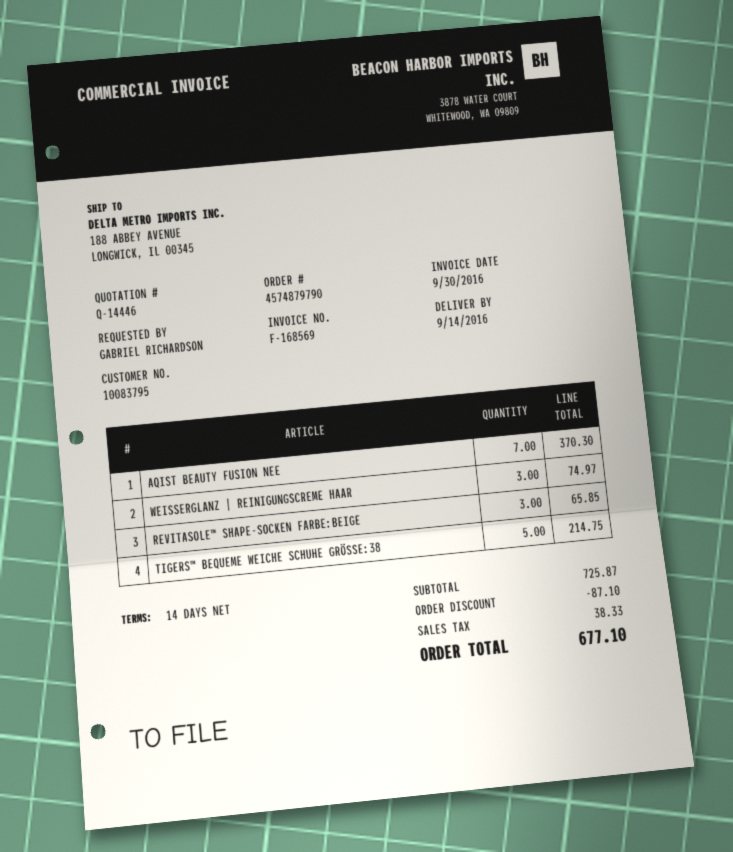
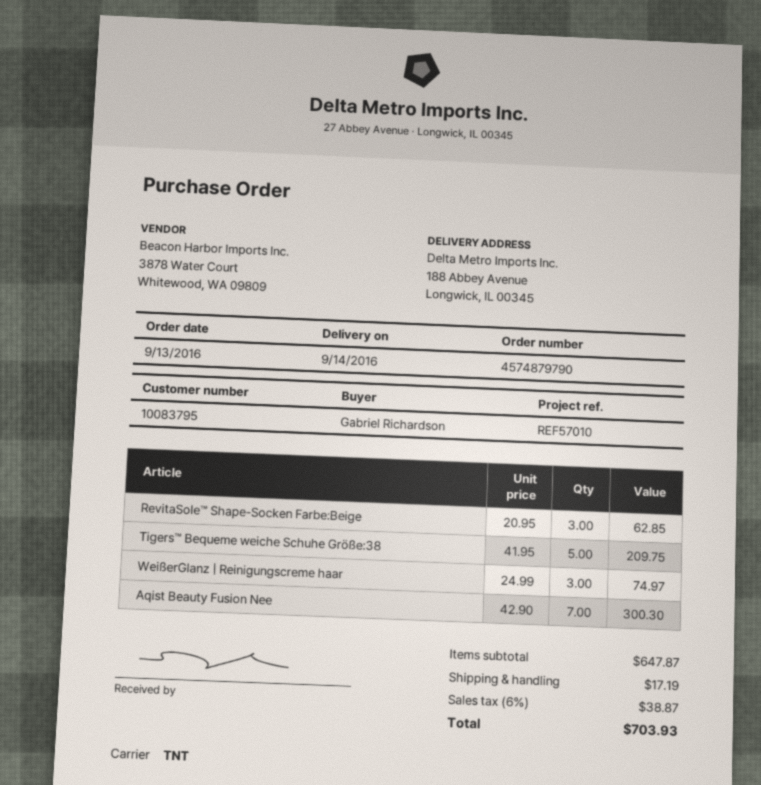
AQIST BEAUTY FUSION NEE: 7 for 370.30 -> 7 for 300.30
REVITASOLE™ SHAPE-SOCKEN FARBE:BEIGE: 3 for 65.85 -> 3 for 62.85
TIGERS™ BEQUEME WEICHE SCHUHE GRÖSSE:38: 5 for 214.75 -> 5 for 209.75
subtotal: 725.87 -> 647.87
discount: 87.10 -> none
shipping: none -> 17.19
tax: 38.33 -> 38.87
total: 677.10 -> 703.93

